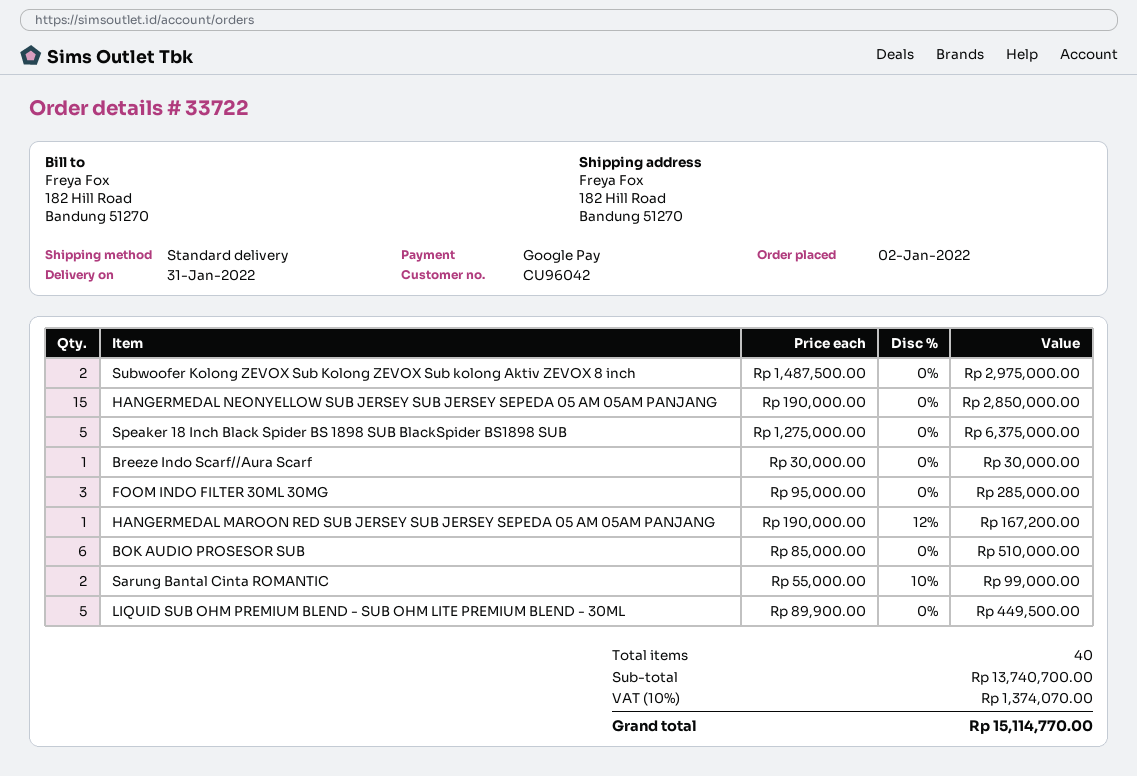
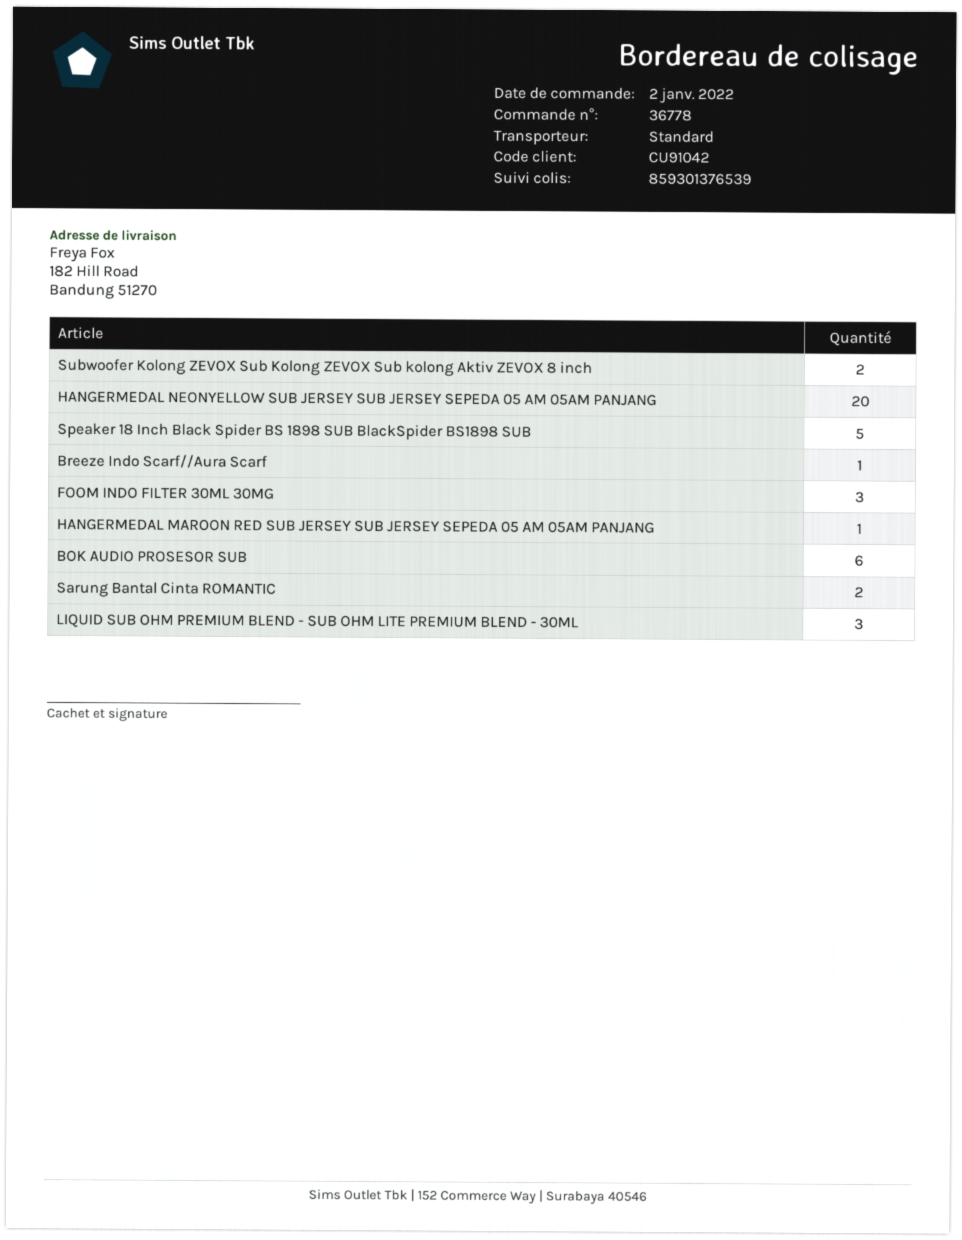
order number: 33722 -> 36778
customer number: CU96042 -> CU91042
HANGERMEDAL NEONYELLOW SUB JERSEY SUB JERSEY SEPEDA 05 AM 05AM PANJANG: 15 -> 20
LIQUID SUB OHM PREMIUM BLEND - SUB OHM LITE PREMIUM BLEND - 30ML: 5 -> 3

